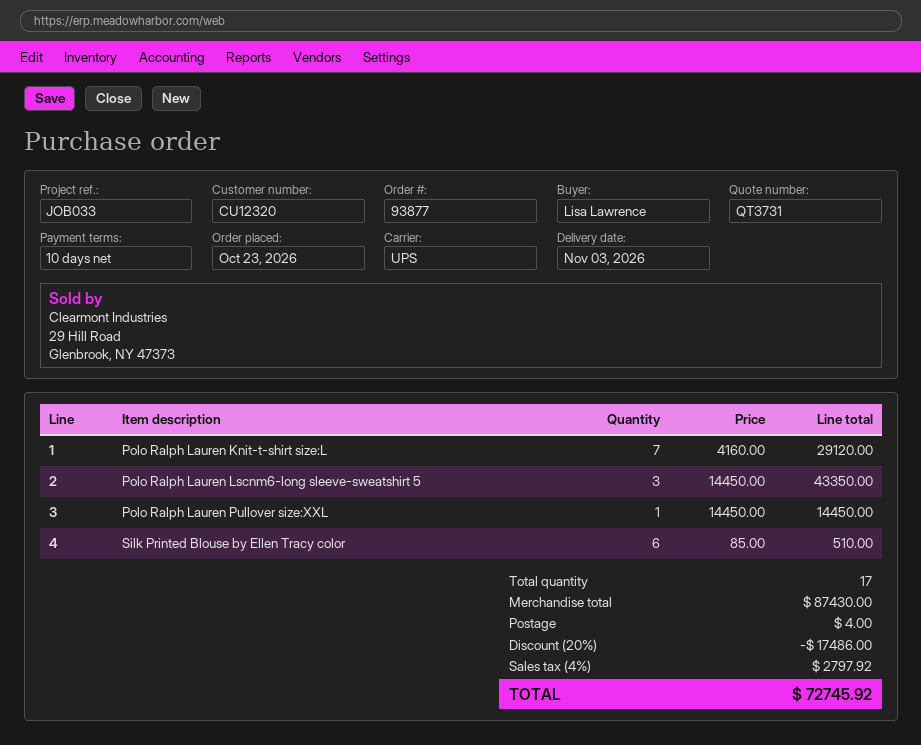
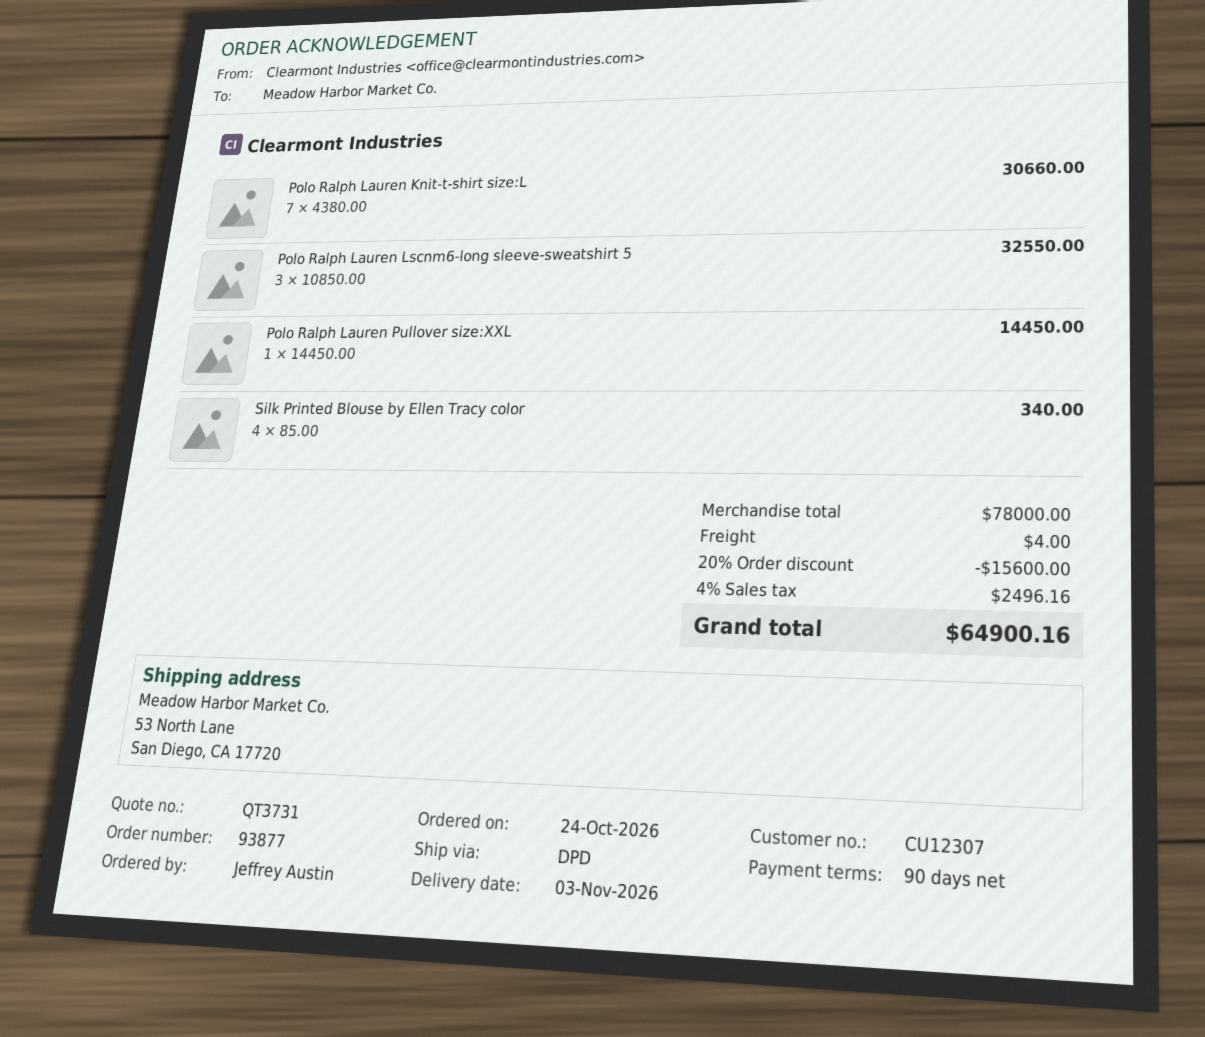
order date: 2026-10-23 -> 2026-10-24
payment terms: 10 days -> 90 days
customer number: CU12320 -> CU12307
ordered by: Lisa Lawrence -> Jeffrey Austin
shipping method: UPS -> DPD
Polo Ralph Lauren Knit-t-shirt size:L: 7 x 4160.00 = 29120.00 -> 7 x 4380.00 = 30660.00
Polo Ralph Lauren Lscnm6-long sleeve-sweatshirt 5: 3 x 14450.00 = 43350.00 -> 3 x 10850.00 = 32550.00
Silk Printed Blouse by Ellen Tracy color: 6 x 85.00 = 510.00 -> 4 x 85.00 = 340.00
subtotal: 87430.00 -> 78000.00
discount: 20% = 17486.00 -> 20% = 15600.00
tax: 4% = 2797.92 -> 4% = 2496.16
total: 72745.92 -> 64900.16

